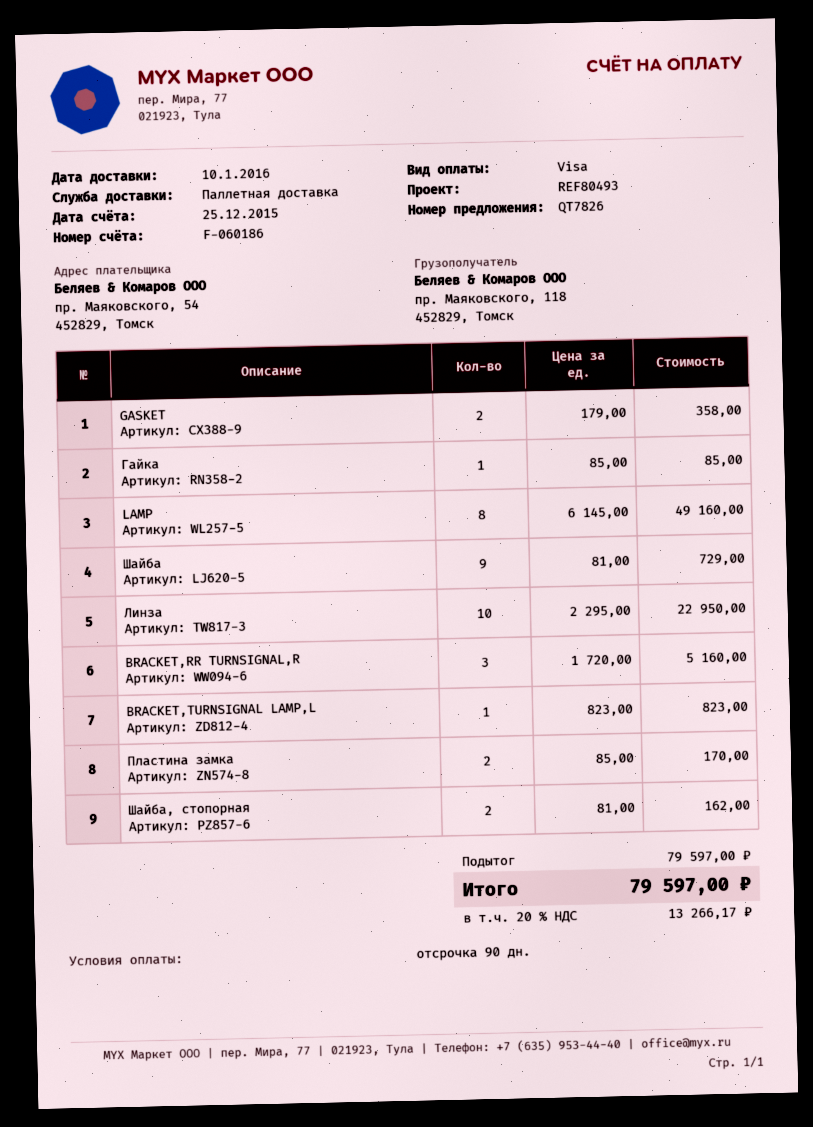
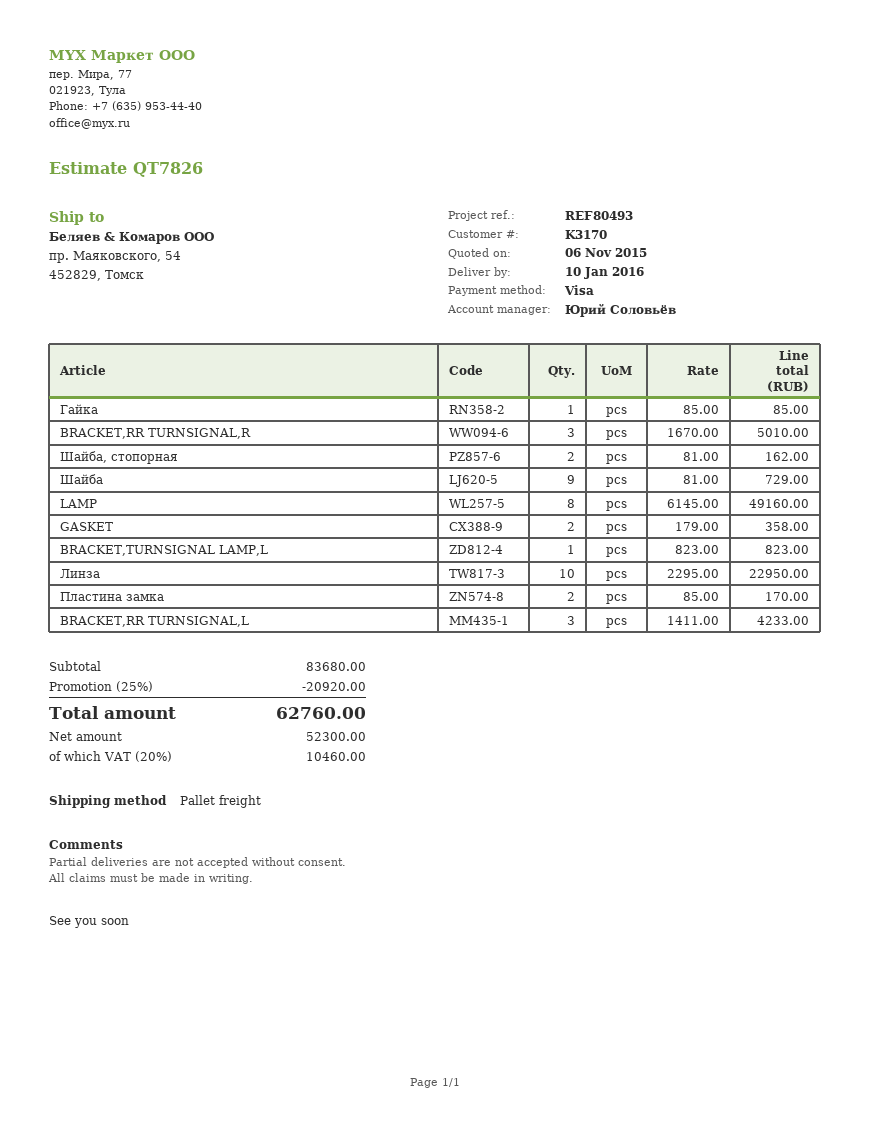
ship to: пр. Маяковского, 118, 452829, Томск -> пр. Маяковского, 54, 452829, Томск
BRACKET,RR TURNSIGNAL,R: 3 x 1720.00 = 5160.00 -> 3 x 1670.00 = 5010.00
BRACKET,RR TURNSIGNAL,L: none -> 3 x 1411.00 = 4233.00
subtotal: 79597.00 -> 83680.00
discount: none -> 25% = 20920.00
tax: 20% = 13266.17 -> 20% = 10460.00
total: 79597.00 -> 62760.00

